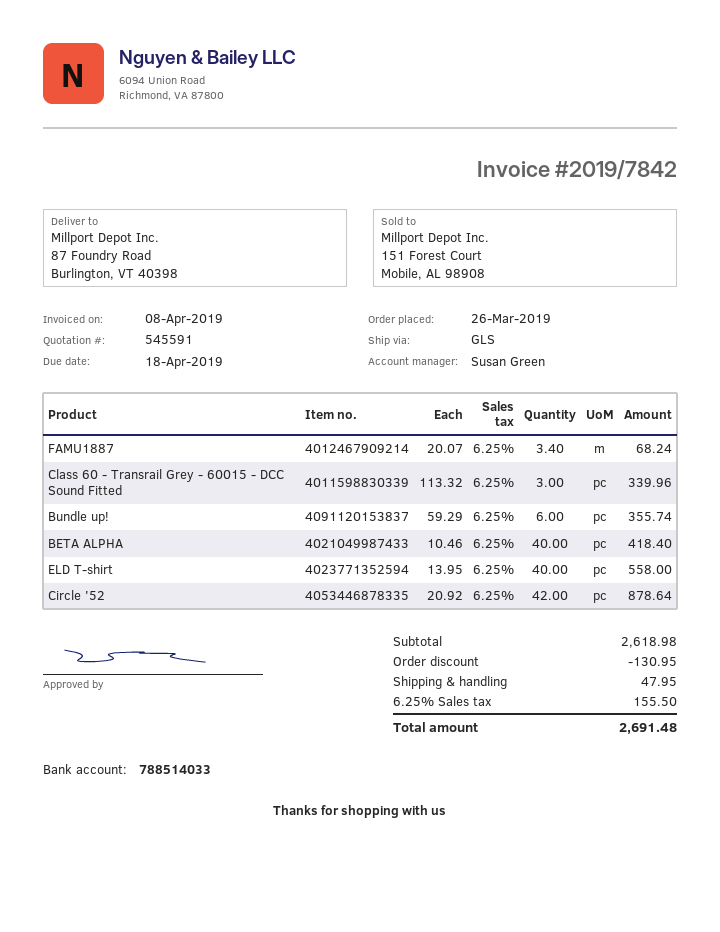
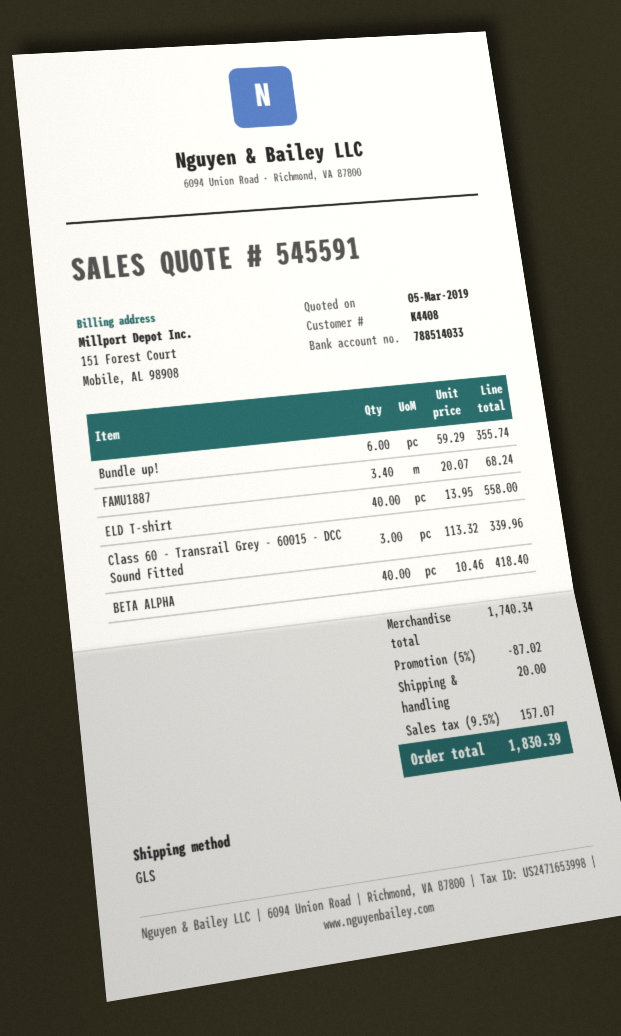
Circle '52: 42 x 20.92 = 878.64 -> none
subtotal: 2618.98 -> 1740.34
discount: 130.95 -> 87.02
shipping: 47.95 -> 20.00
tax: 6.25% = 155.50 -> 9.5% = 157.07
total: 2691.48 -> 1830.39

